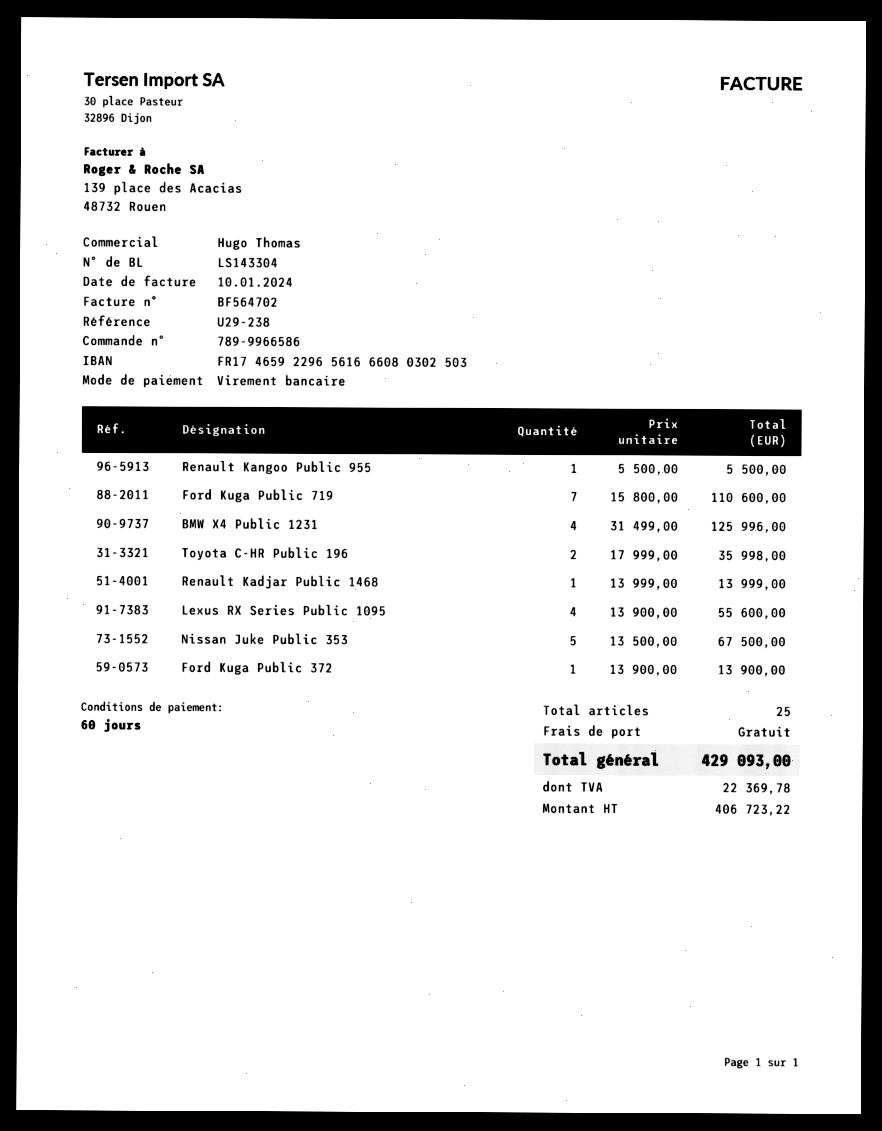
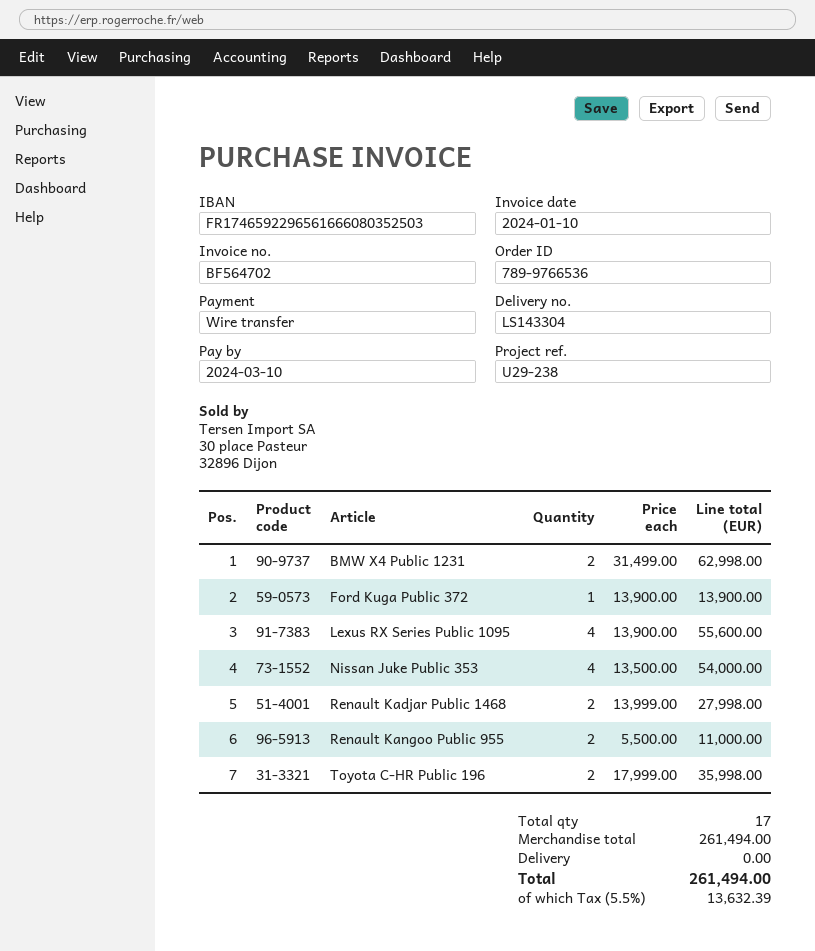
order number: 789-9966586 -> 789-9766536
bank account: FR1746592296561666080302503 -> FR1746592296561666080352503
Renault Kangoo Public 955: 1 x 5500.00 = 5500.00 -> 2 x 5500.00 = 11000.00
Ford Kuga Public 719: 7 x 15800.00 = 110600.00 -> none
BMW X4 Public 1231: 4 x 31499.00 = 125996.00 -> 2 x 31499.00 = 62998.00
Renault Kadjar Public 1468: 1 x 13999.00 = 13999.00 -> 2 x 13999.00 = 27998.00
Nissan Juke Public 353: 5 x 13500.00 = 67500.00 -> 4 x 13500.00 = 54000.00
total quantity: 25 -> 17
tax: 22369.78 -> 13632.39
total: 429093.00 -> 261494.00

